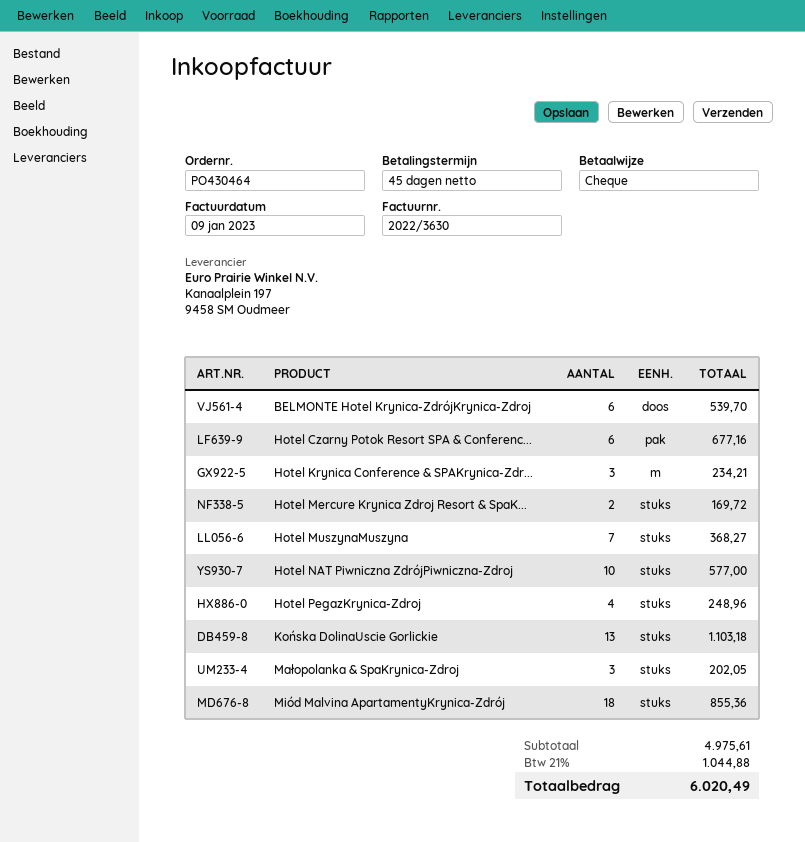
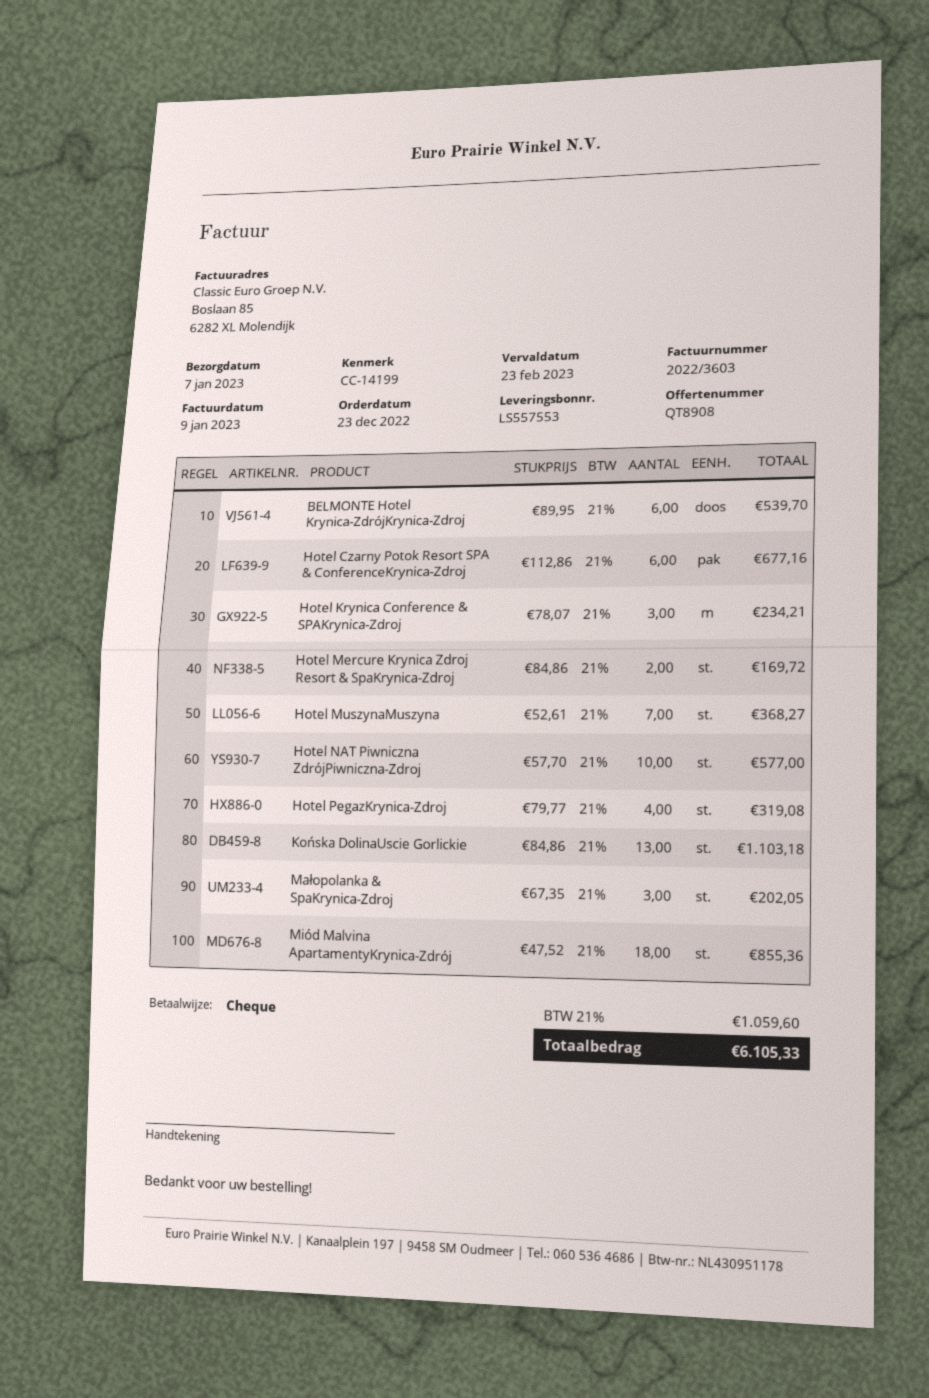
invoice number: 2022/3630 -> 2022/3603
Hotel PegazKrynica-Zdroj: 4 for 248.96 -> 4 for 319.08
tax: 21% = 1044.88 -> 21% = 1059.60
total: 6020.49 -> 6105.33

